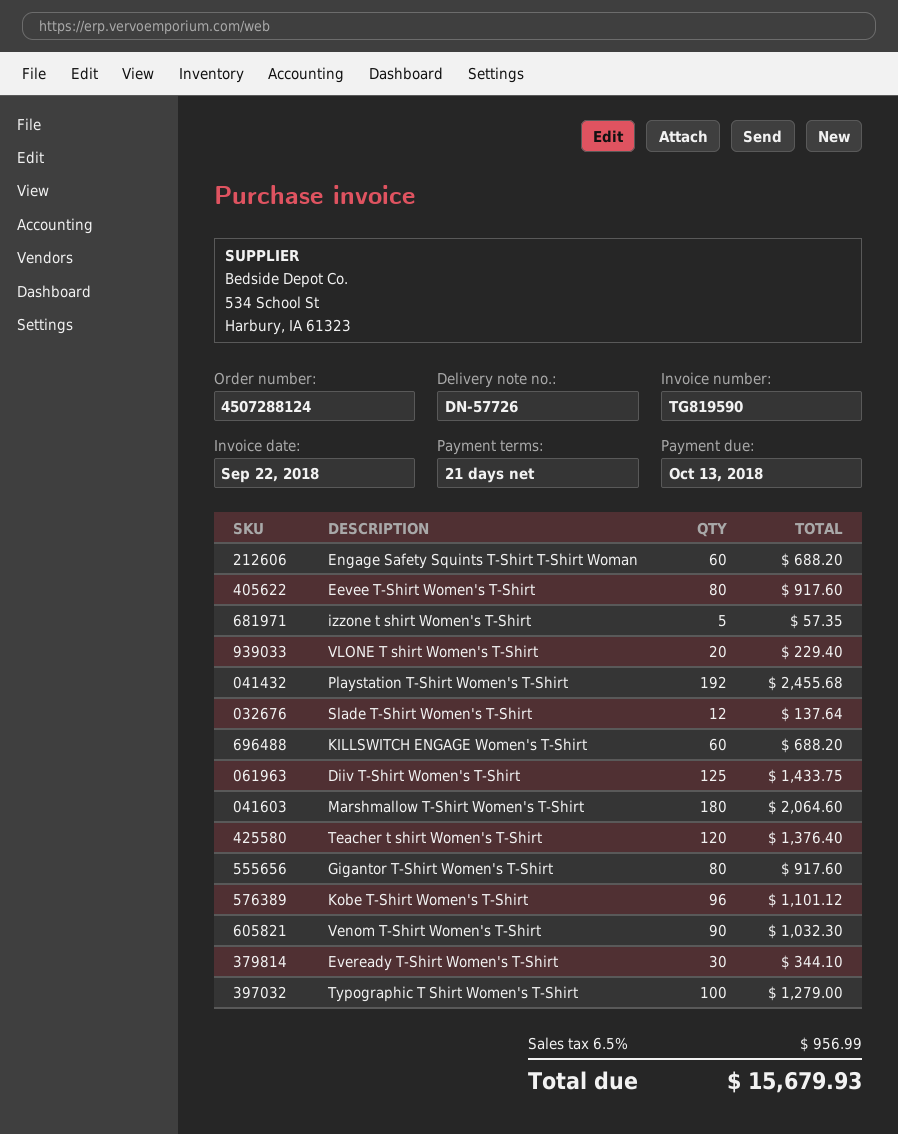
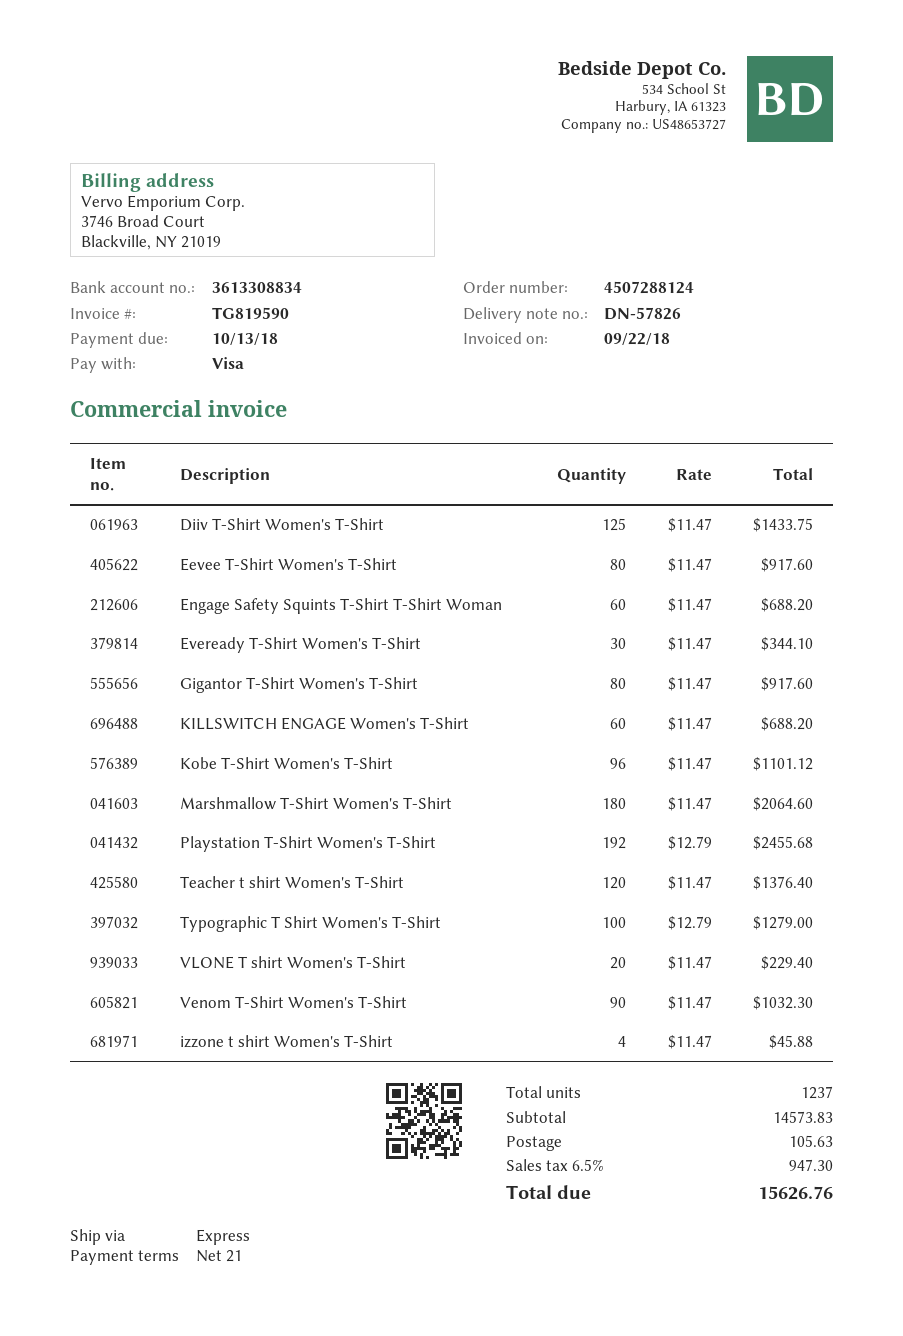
delivery note number: DN-57726 -> DN-57826
izzone t shirt Women's T-Shirt: 5 for 57.35 -> 4 for 45.88
Slade T-Shirt Women's T-Shirt: 12 for 137.64 -> none
shipping: none -> 105.63
tax: 6.5% = 956.99 -> 6.5% = 947.30
total: 15679.93 -> 15626.76

